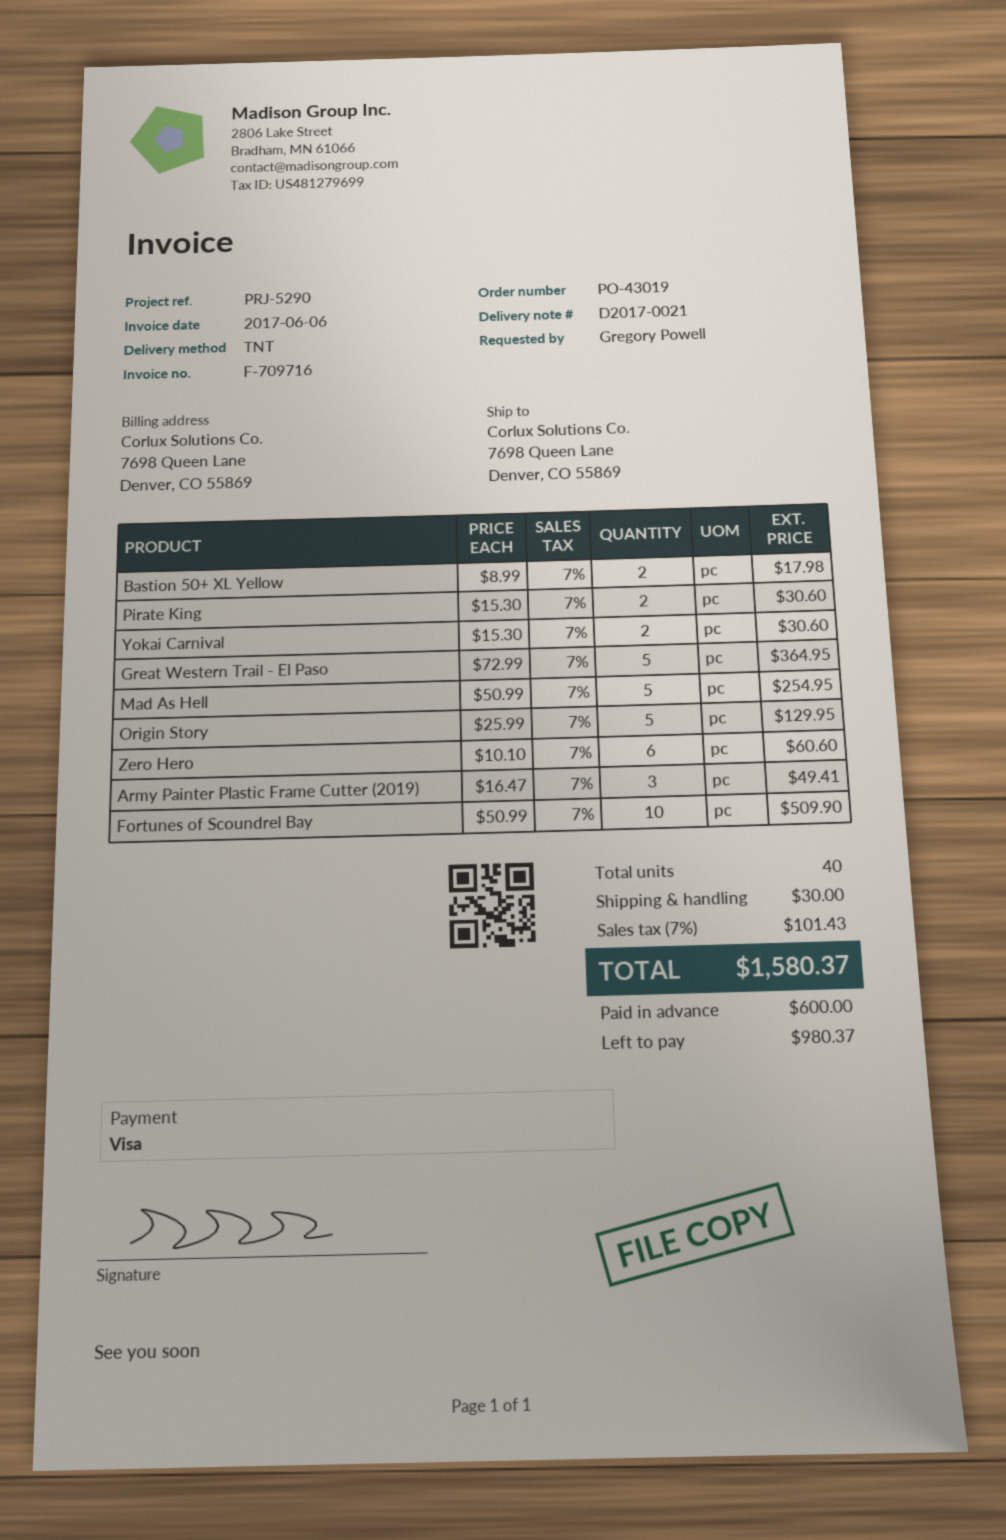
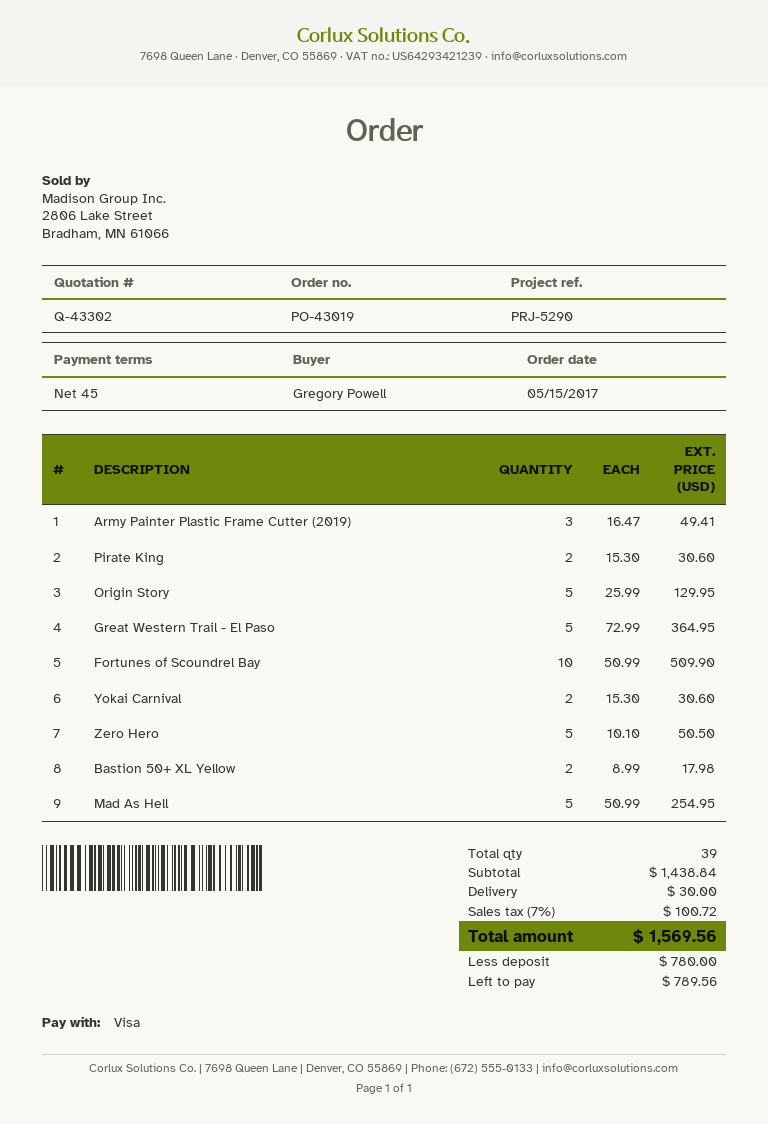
Zero Hero: 6 x 10.10 = 60.60 -> 5 x 10.10 = 50.50
total quantity: 40 -> 39
tax: 7% = 101.43 -> 7% = 100.72
total: 1580.37 -> 1569.56
deposit: 600.00 -> 780.00
balance: 980.37 -> 789.56

